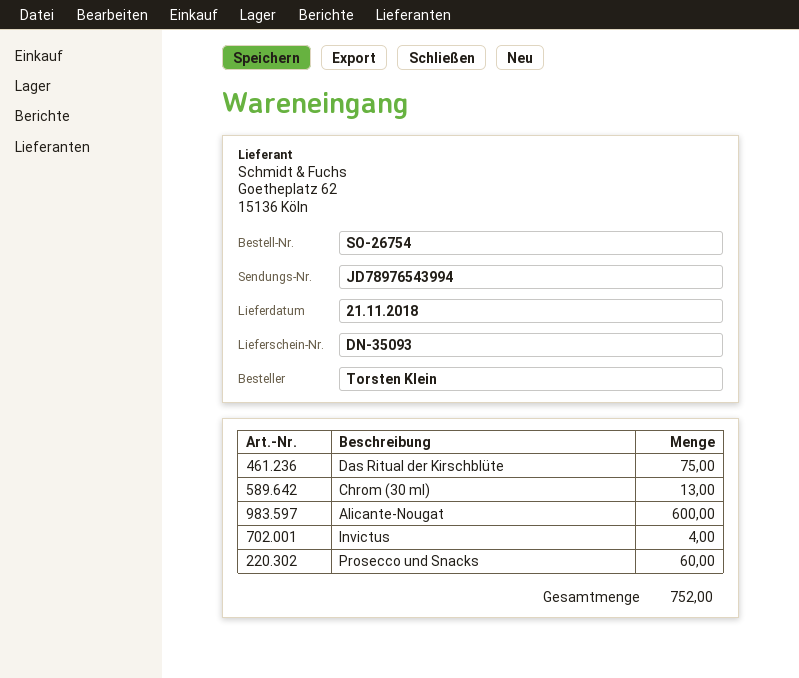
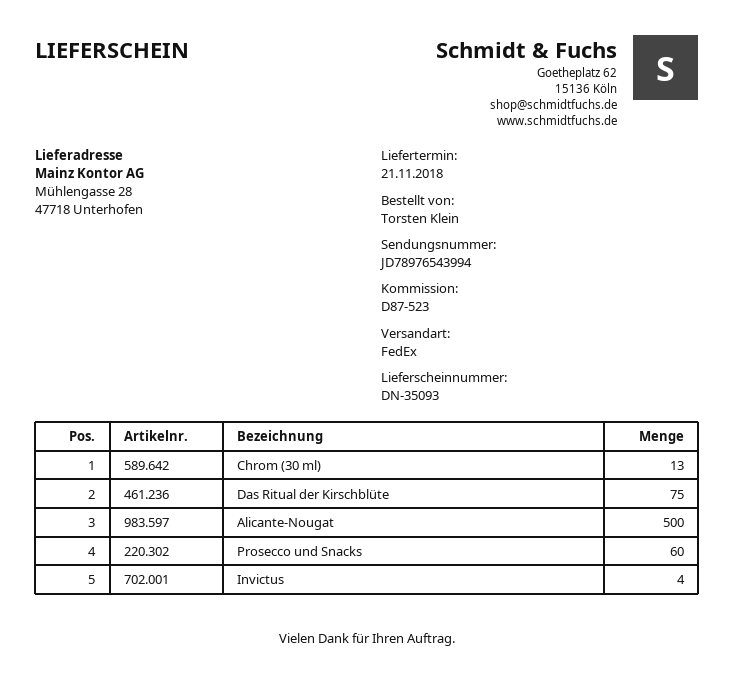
Alicante-Nougat: 600 -> 500

